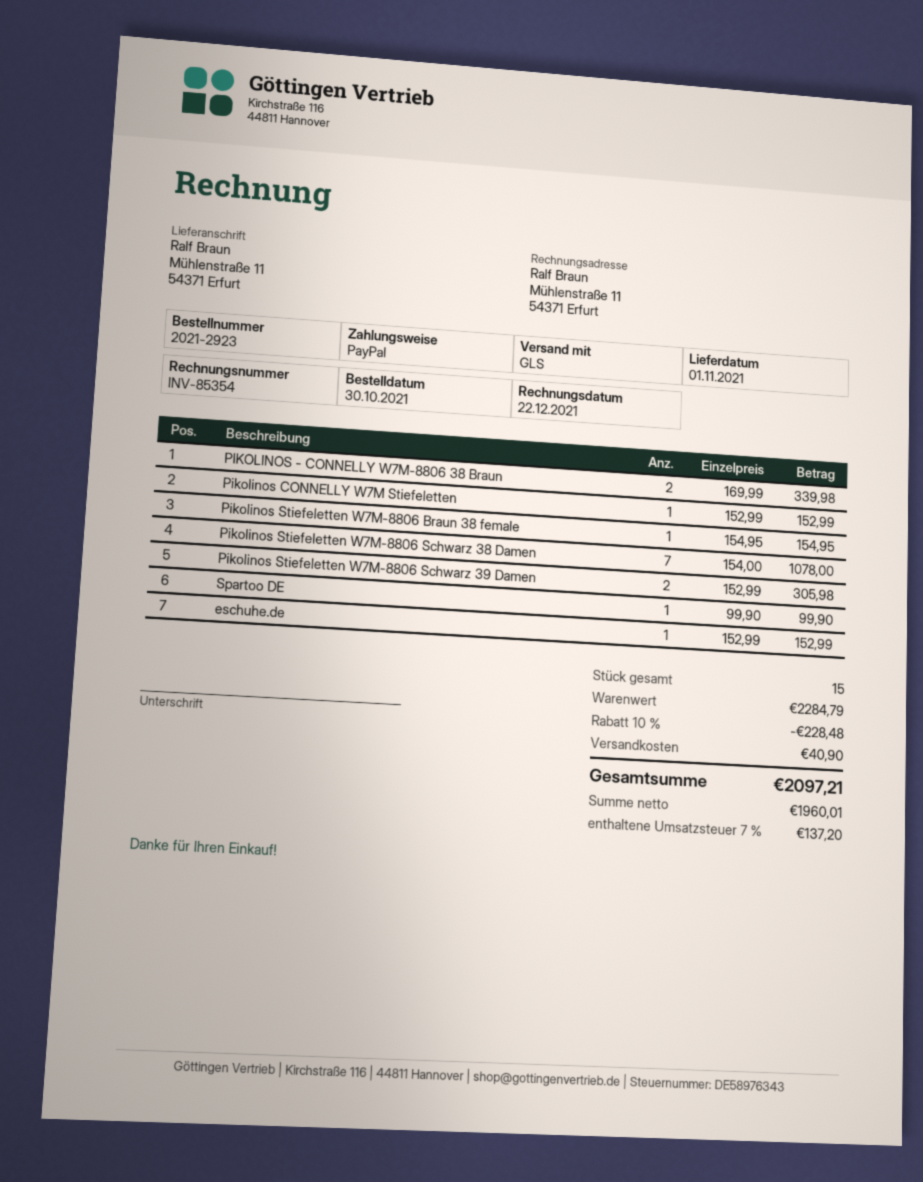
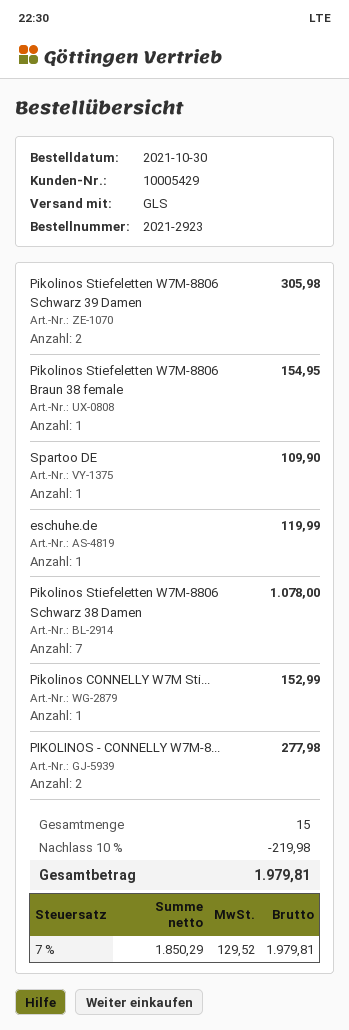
PIKOLINOS - CONNELLY W7M-8806 38 Braun: 2 for 339.98 -> 2 for 277.98
Spartoo DE: 1 for 99.90 -> 1 for 109.90
eschuhe.de: 1 for 152.99 -> 1 for 119.99
discount: 10% = 228.48 -> 10% = 219.98
shipping: 40.90 -> none
net: 1960.01 -> 1850.29
tax: 7% = 137.20 -> 7% = 129.52
total: 2097.21 -> 1979.81

